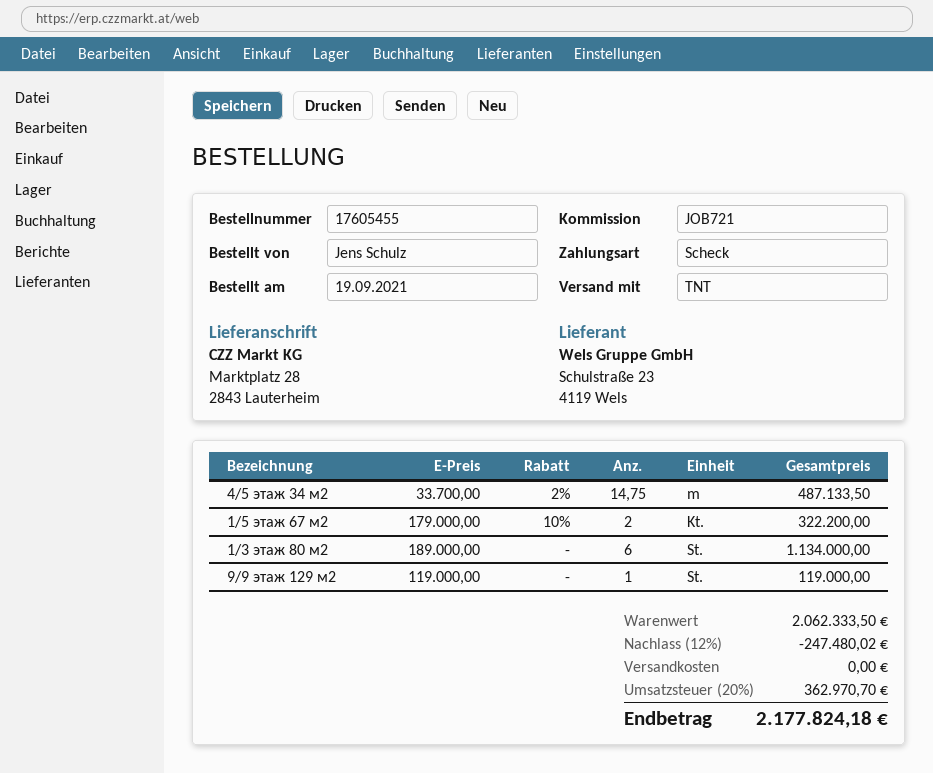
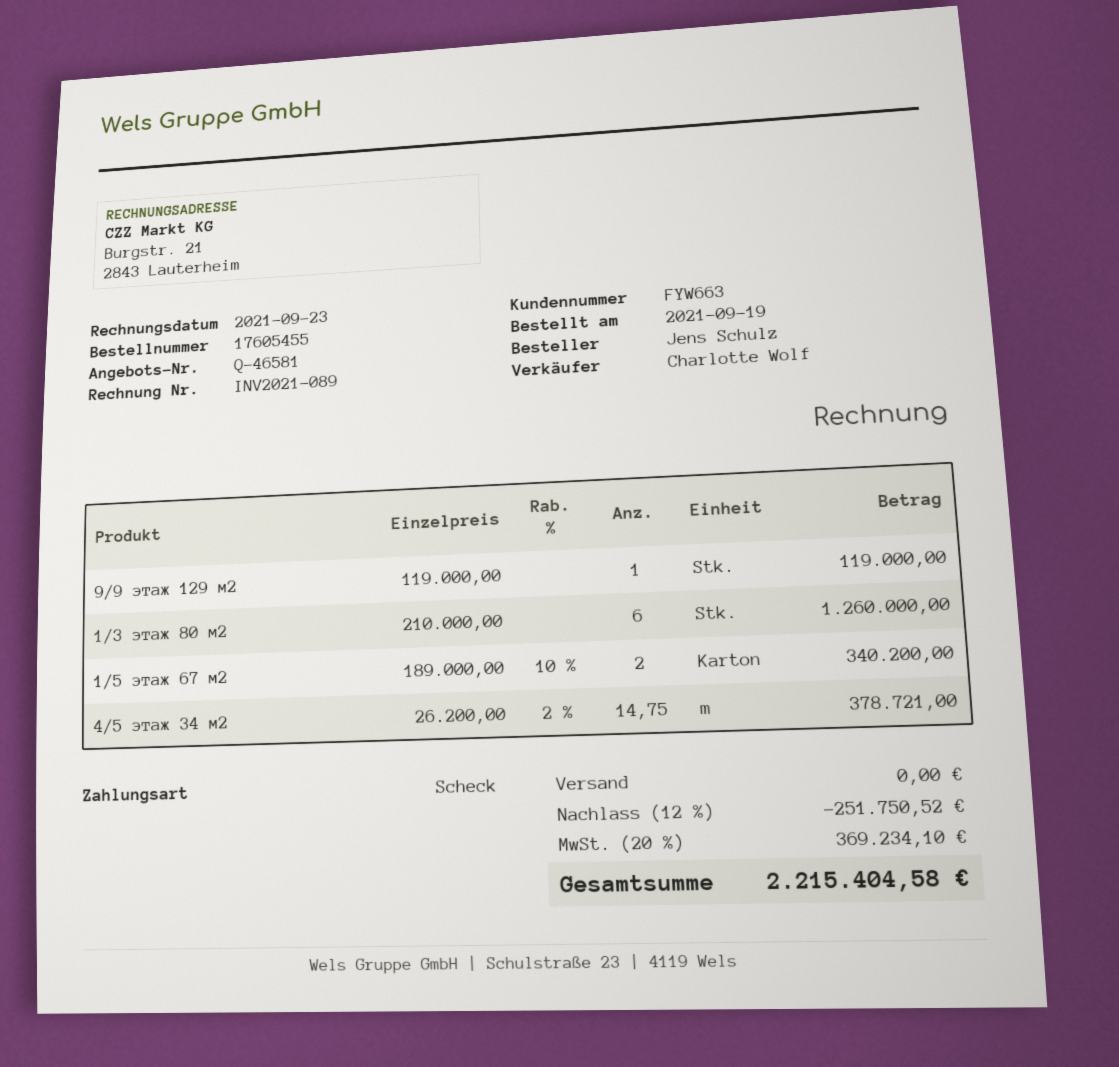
4/5 этаж 34 м2: 14.75 x 33700.00 - 2% = 487133.50 -> 14.75 x 26200.00 - 2% = 378721.00
1/5 этаж 67 м2: 2 x 179000.00 - 10% = 322200.00 -> 2 x 189000.00 - 10% = 340200.00
1/3 этаж 80 м2: 6 x 189000.00 = 1134000.00 -> 6 x 210000.00 = 1260000.00
discount: 12% = 247480.02 -> 12% = 251750.52
tax: 20% = 362970.70 -> 20% = 369234.10
total: 2177824.18 -> 2215404.58

